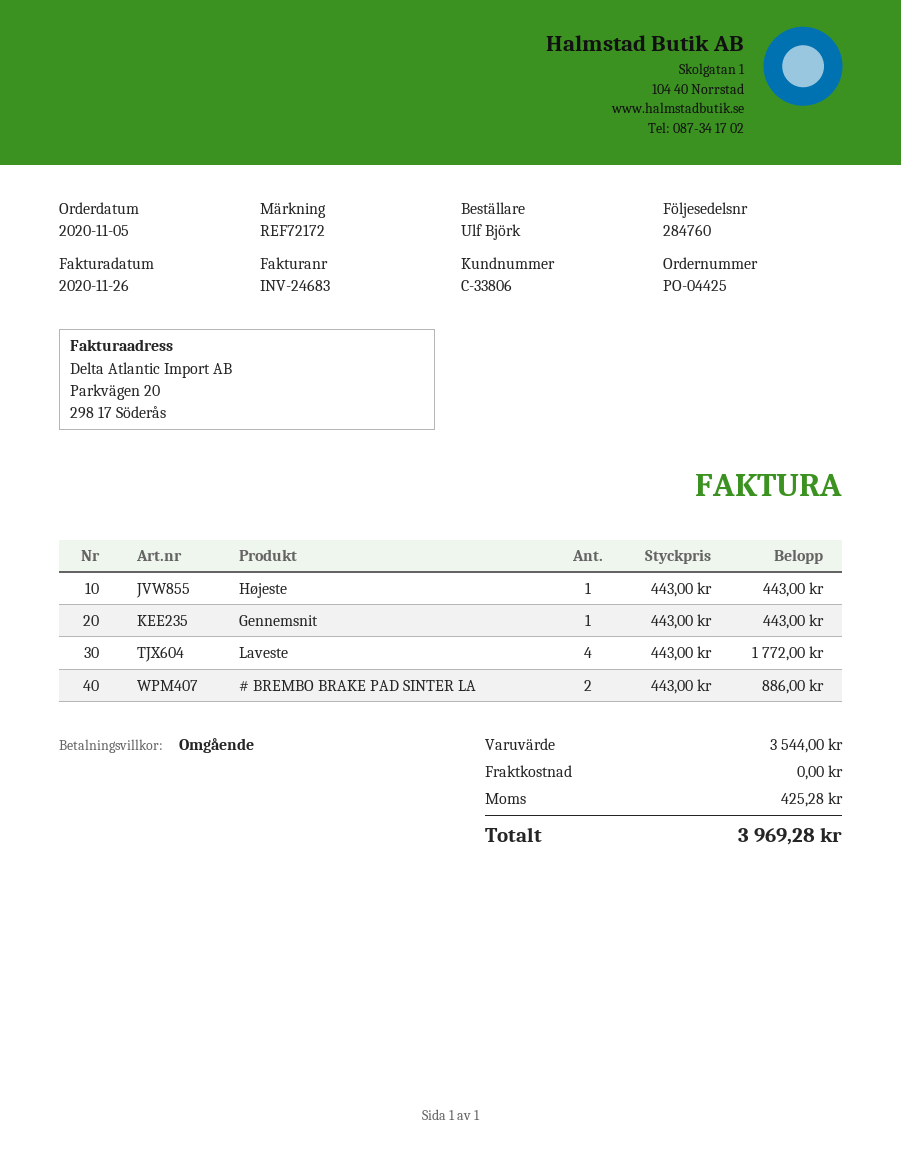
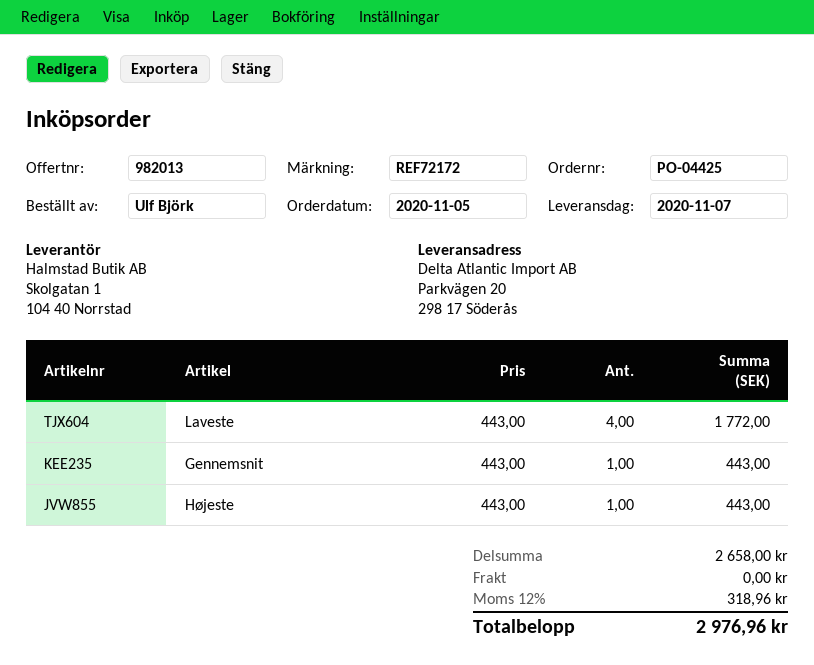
# BREMBO BRAKE PAD SINTER LA: 2 x 443.00 = 886.00 -> none
subtotal: 3544.00 -> 2658.00
tax: 425.28 -> 318.96
total: 3969.28 -> 2976.96

